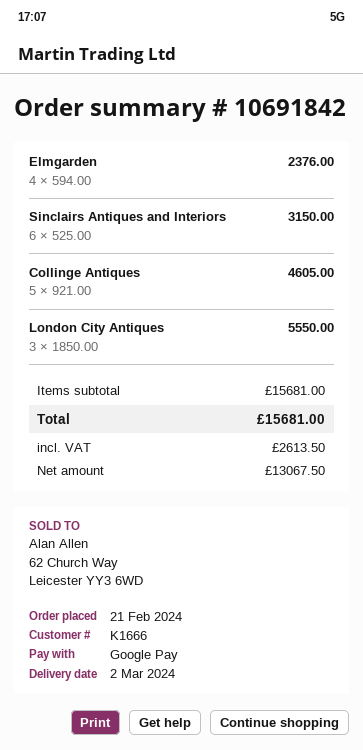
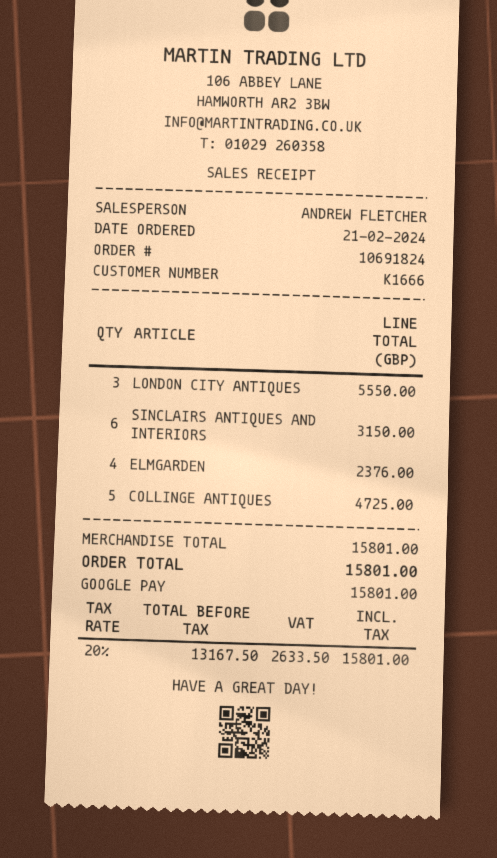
order number: 10691842 -> 10691824
Collinge Antiques: 5 for 4605.00 -> 5 for 4725.00
subtotal: 15681.00 -> 15801.00
net: 13067.50 -> 13167.50
tax: 2613.50 -> 2633.50
total: 15681.00 -> 15801.00

